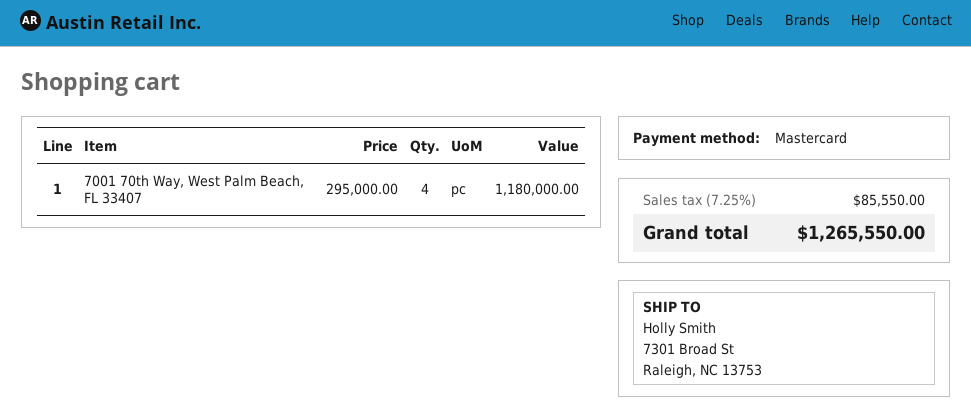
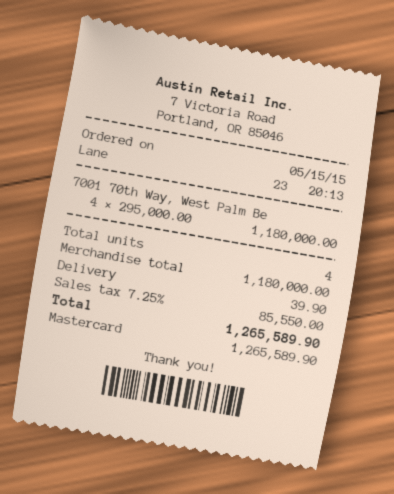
shipping: none -> 39.90
total: 1265550.00 -> 1265589.90

